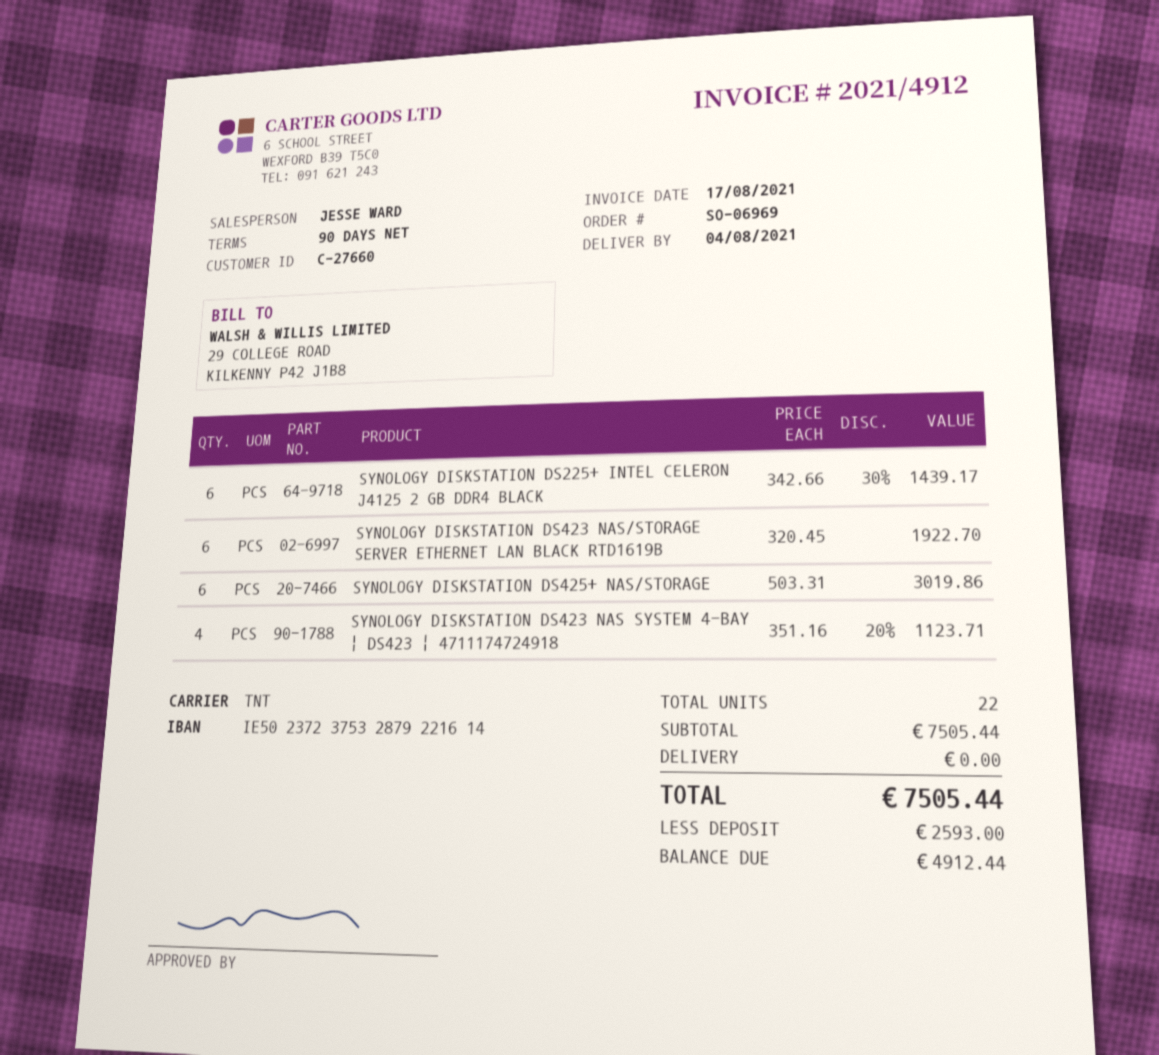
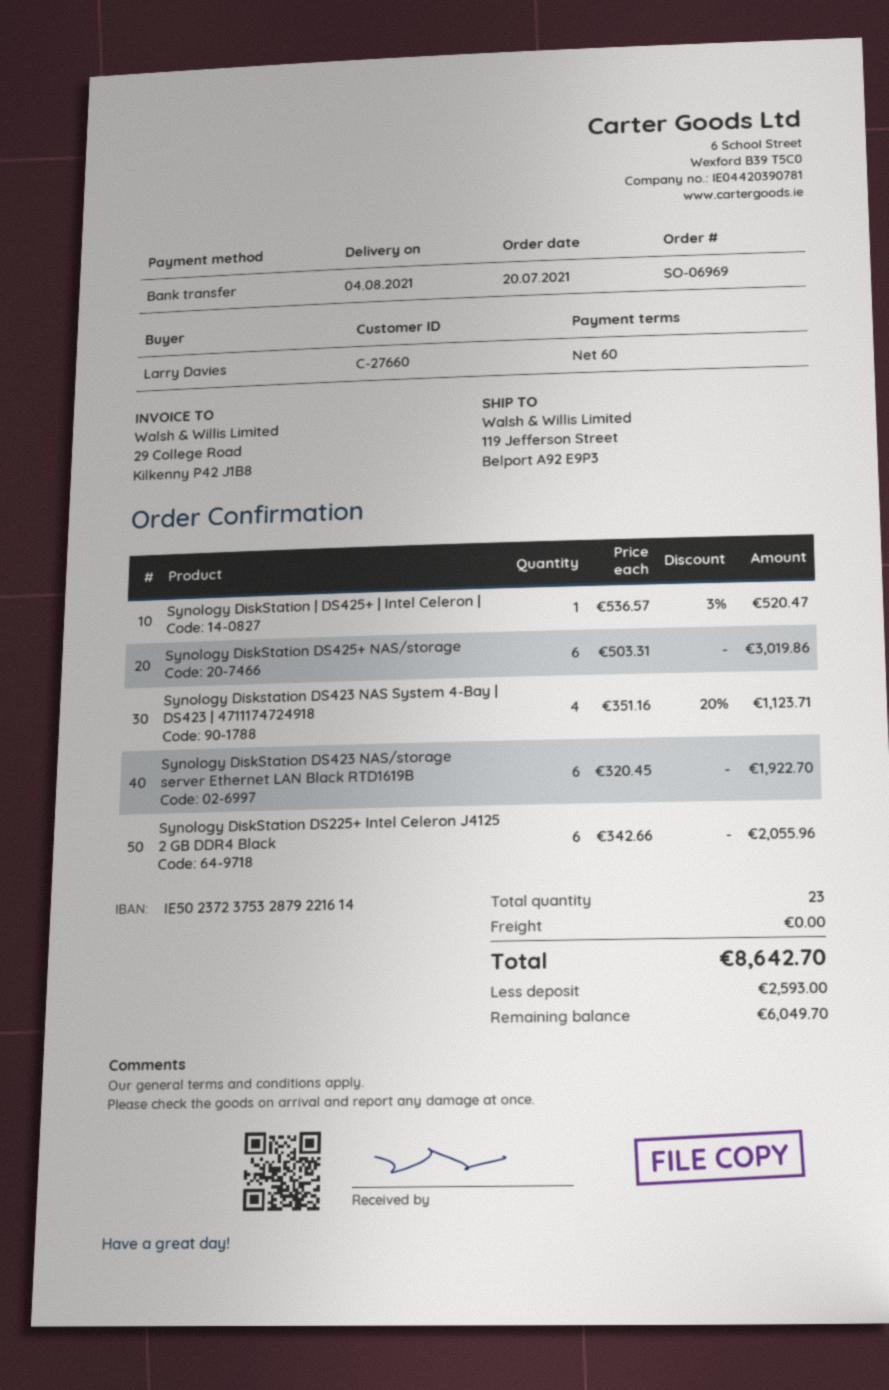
payment terms: 90 days -> 60 days
SYNOLOGY DISKSTATION DS225+ INTEL CELERON J4125 2 GB DDR4 BLACK: 6 x 342.66 - 30% = 1439.17 -> 6 x 342.66 = 2055.96
Synology DiskStation | DS425+ | Intel Celeron |: none -> 1 x 536.57 - 3% = 520.47
total quantity: 22 -> 23
total: 7505.44 -> 8642.70
balance: 4912.44 -> 6049.70

